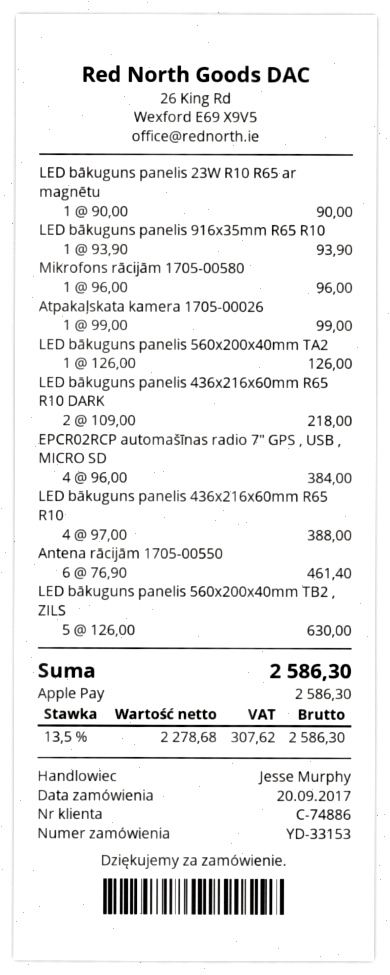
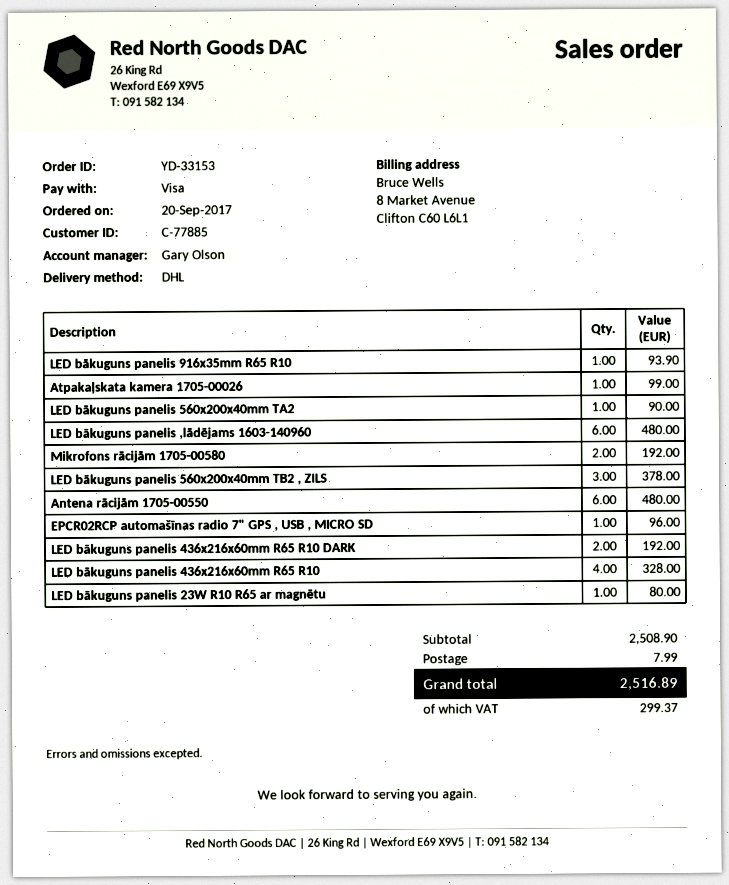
customer number: C-74886 -> C-77885
sales rep: Jesse Murphy -> Gary Olson
payment method: Apple Pay -> Visa
LED bākuguns panelis 23W R10 R65 ar magnētu: 1 for 90.00 -> 1 for 80.00
Mikrofons rācijām 1705-00580: 1 for 96.00 -> 2 for 192.00
LED bākuguns panelis 560x200x40mm TA2: 1 for 126.00 -> 1 for 90.00
LED bākuguns panelis 436x216x60mm R65 R10 DARK: 2 for 218.00 -> 2 for 192.00
EPCR02RCP automašīnas radio 7" GPS , USB , MICRO SD: 4 for 384.00 -> 1 for 96.00
LED bākuguns panelis 436x216x60mm R65 R10: 4 for 388.00 -> 4 for 328.00
Antena rācijām 1705-00550: 6 for 461.40 -> 6 for 480.00
LED bākuguns panelis 560x200x40mm TB2 , ZILS: 5 for 630.00 -> 3 for 378.00
LED bākuguns panelis ,lādējams 1603-140960: none -> 6 for 480.00
shipping: none -> 7.99
tax: 307.62 -> 299.37
total: 2586.30 -> 2516.89

